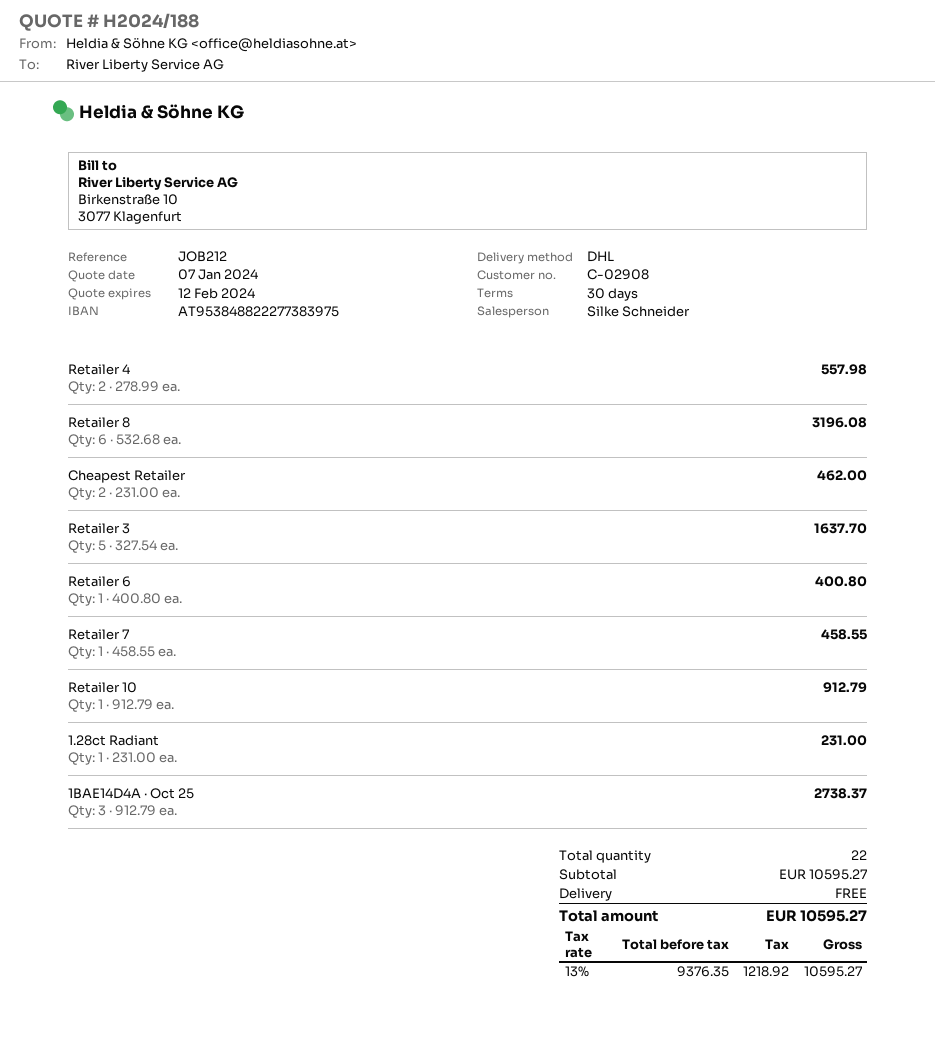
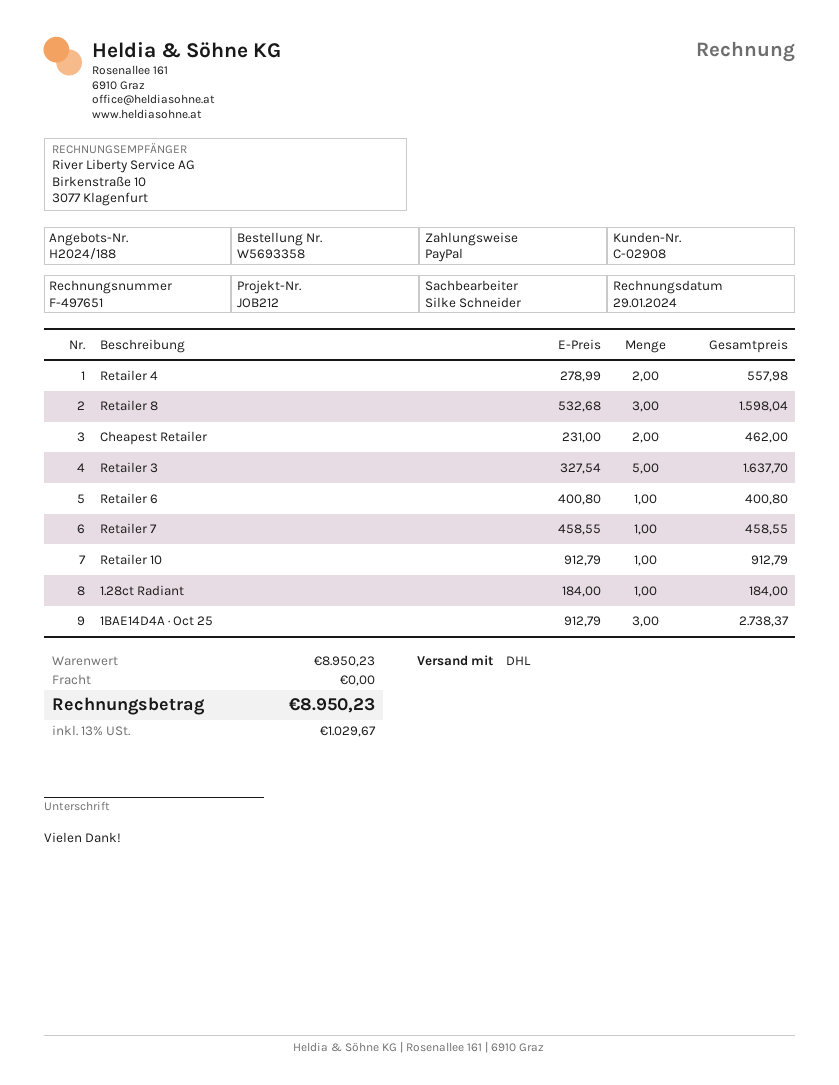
Retailer 8: 6 x 532.68 = 3196.08 -> 3 x 532.68 = 1598.04
1.28ct Radiant: 1 x 231.00 = 231.00 -> 1 x 184.00 = 184.00
subtotal: 10595.27 -> 8950.23
tax: 13% = 1218.92 -> 13% = 1029.67
total: 10595.27 -> 8950.23

